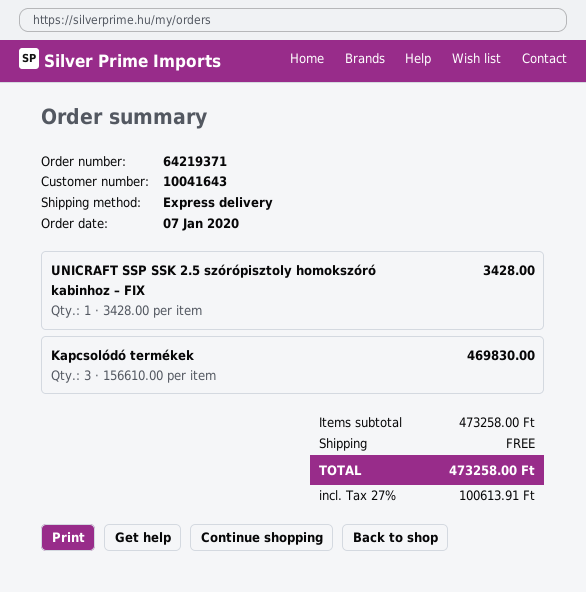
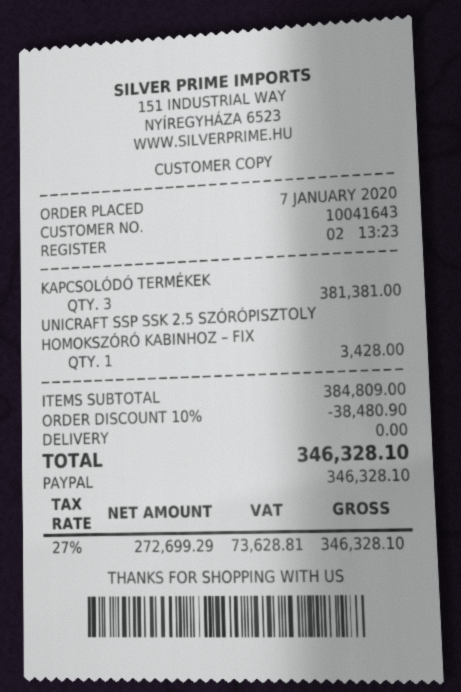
Kapcsolódó termékek: 3 for 469830.00 -> 3 for 381381.00
subtotal: 473258.00 -> 384809.00
discount: none -> 10% = 38480.90
tax: 27% = 100613.91 -> 27% = 73628.81
total: 473258.00 -> 346328.10

